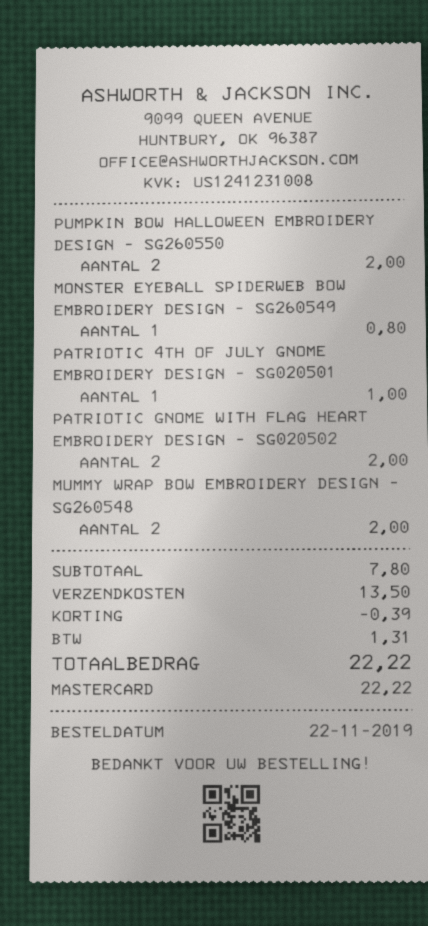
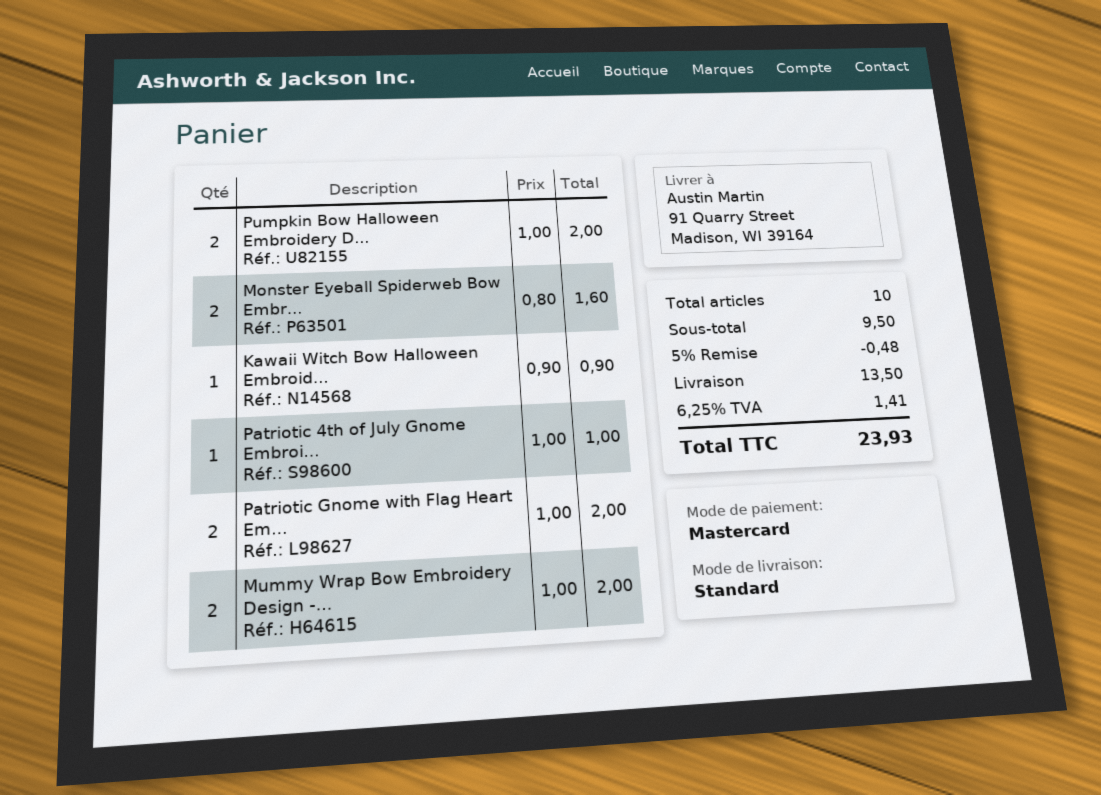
MONSTER EYEBALL SPIDERWEB BOW EMBROIDERY DESIGN - SG260549: 1 for 0.80 -> 2 for 1.60
Kawaii Witch Bow Halloween Embroid...: none -> 1 for 0.90
subtotal: 7.80 -> 9.50
discount: 0.39 -> 0.48
tax: 1.31 -> 1.41
total: 22.22 -> 23.93

